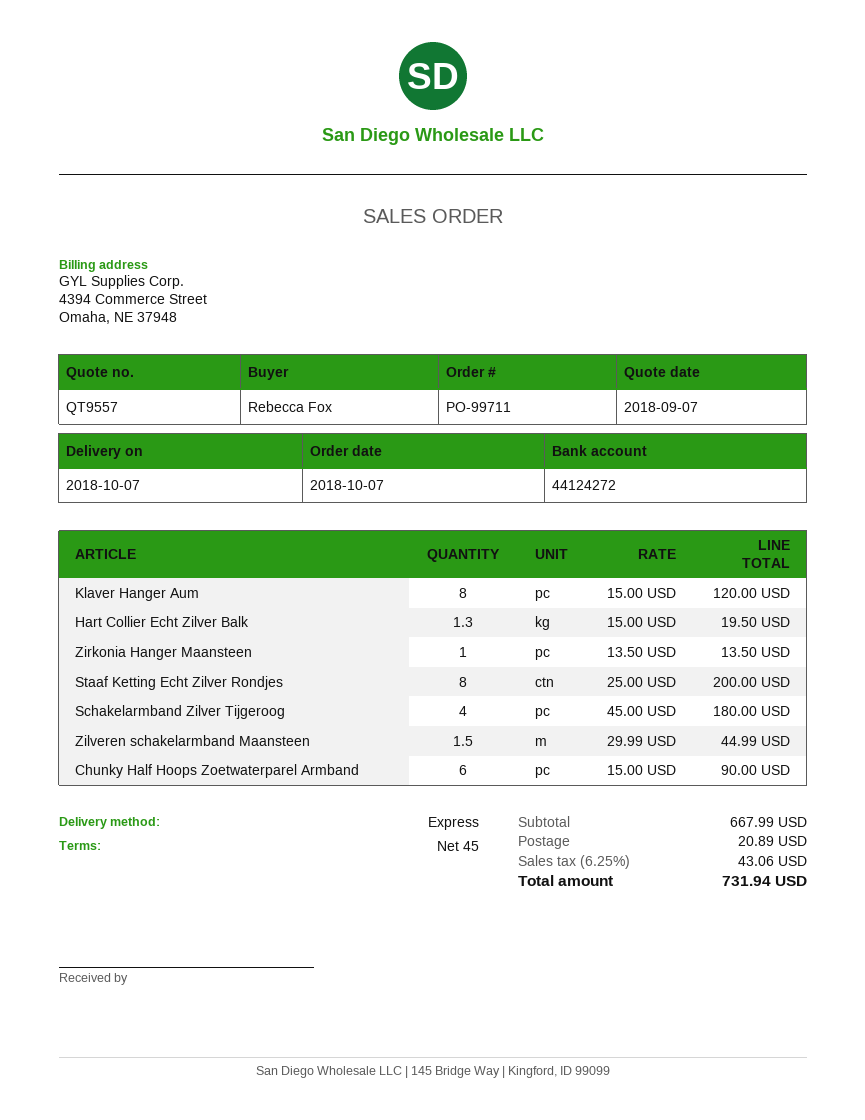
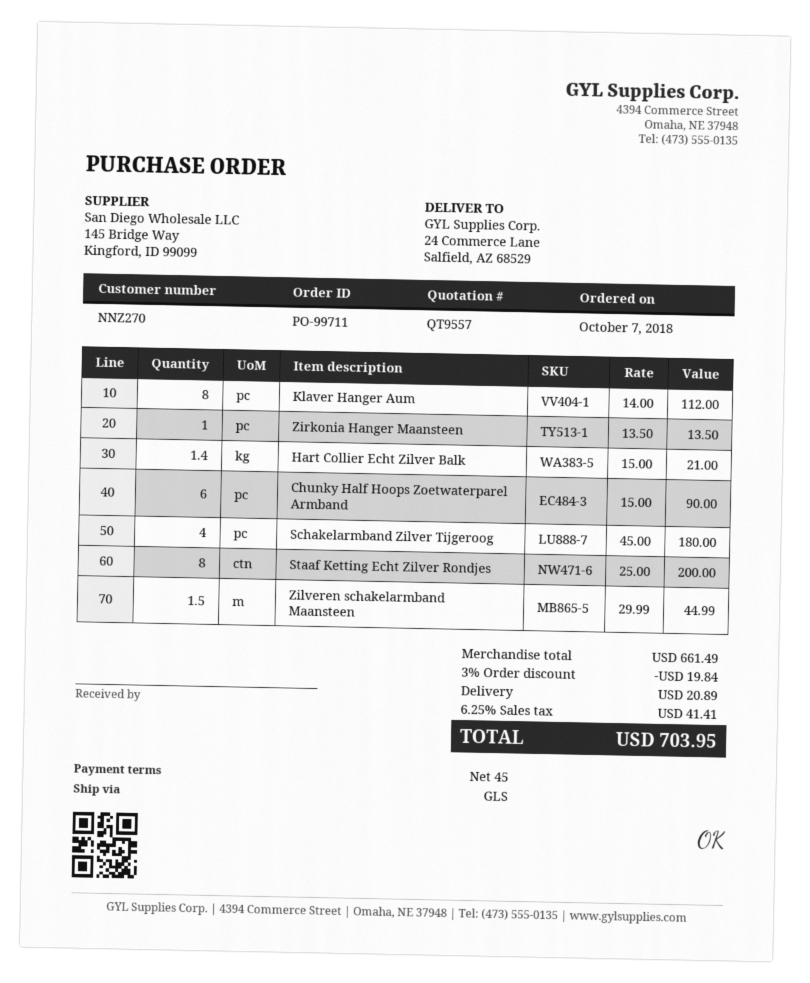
shipping method: express -> GLS
Klaver Hanger Aum: 8 x 15.00 = 120.00 -> 8 x 14.00 = 112.00
Hart Collier Echt Zilver Balk: 1.3 x 15.00 = 19.50 -> 1.4 x 15.00 = 21.00
subtotal: 667.99 -> 661.49
discount: none -> 3% = 19.84
tax: 6.25% = 43.06 -> 6.25% = 41.41
total: 731.94 -> 703.95

